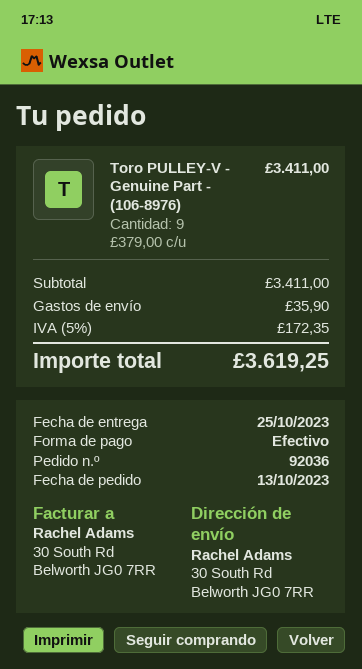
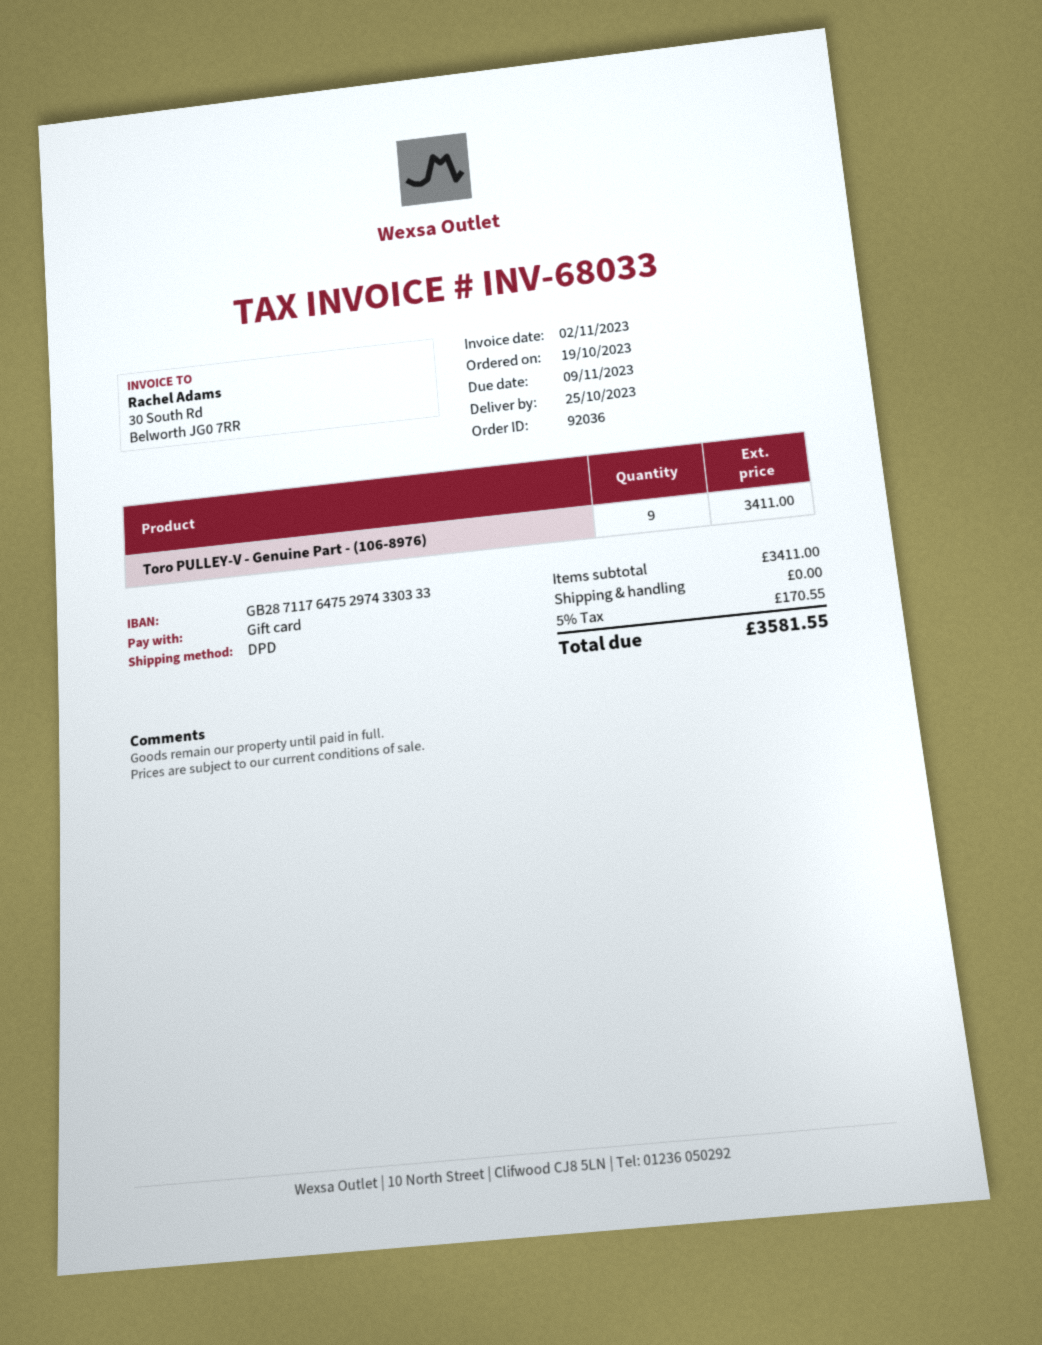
order date: 2023-10-13 -> 2023-10-19
payment method: cash -> gift card
shipping: 35.90 -> 0.00
tax: 5% = 172.35 -> 5% = 170.55
total: 3619.25 -> 3581.55

